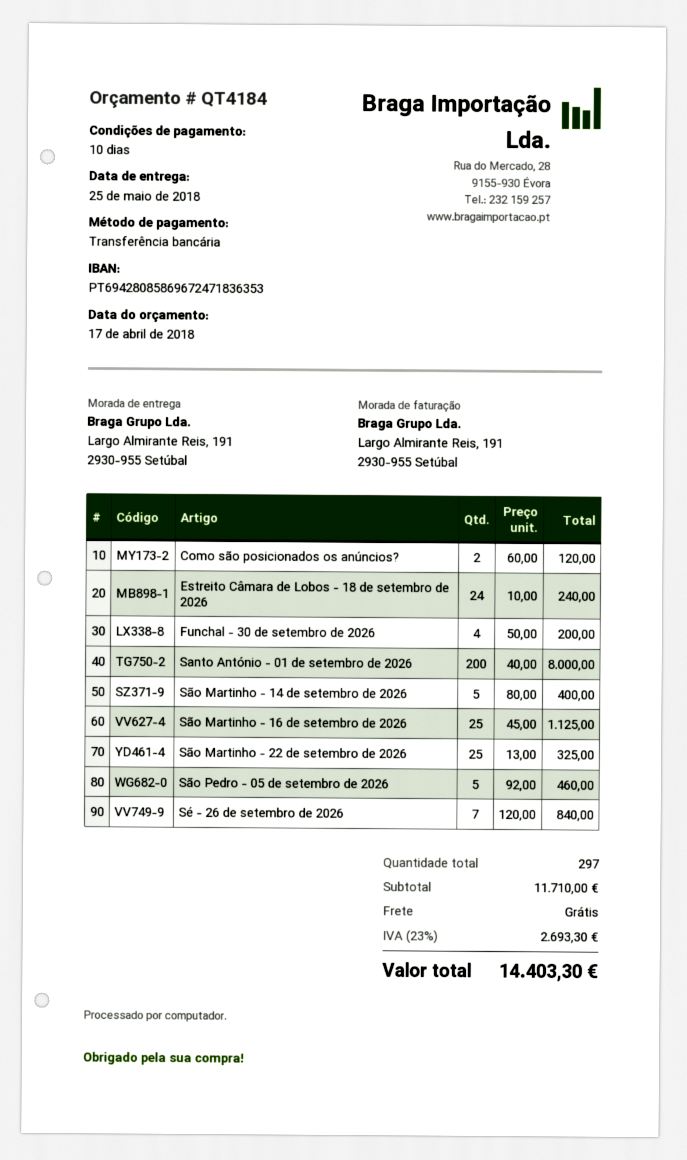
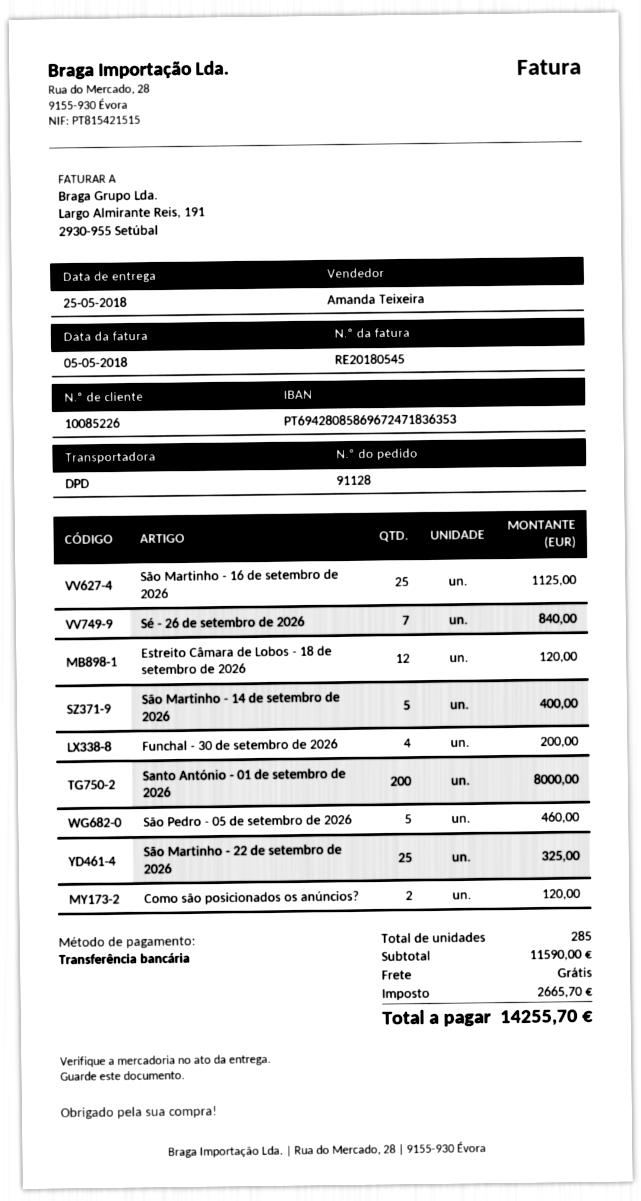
Estreito Câmara de Lobos - 18 de setembro de 2026: 24 for 240.00 -> 12 for 120.00
total quantity: 297 -> 285
subtotal: 11710.00 -> 11590.00
tax: 2693.30 -> 2665.70
total: 14403.30 -> 14255.70

